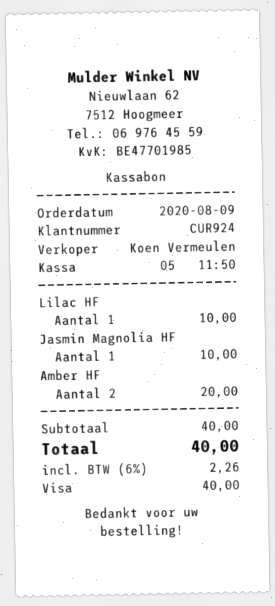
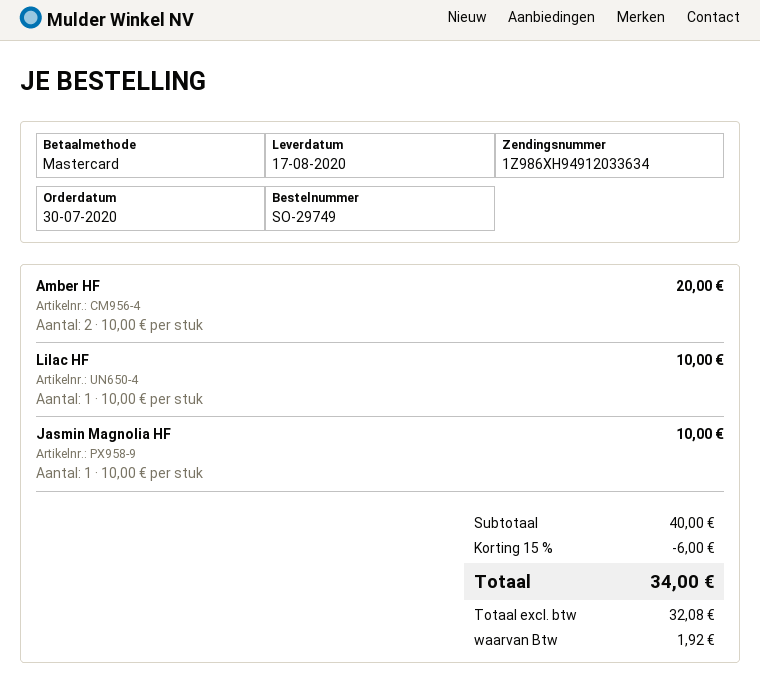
order date: 2020-08-09 -> 2020-07-30
payment method: Visa -> Mastercard
discount: none -> 15% = 6.00
tax: 2.26 -> 1.92
total: 40.00 -> 34.00

